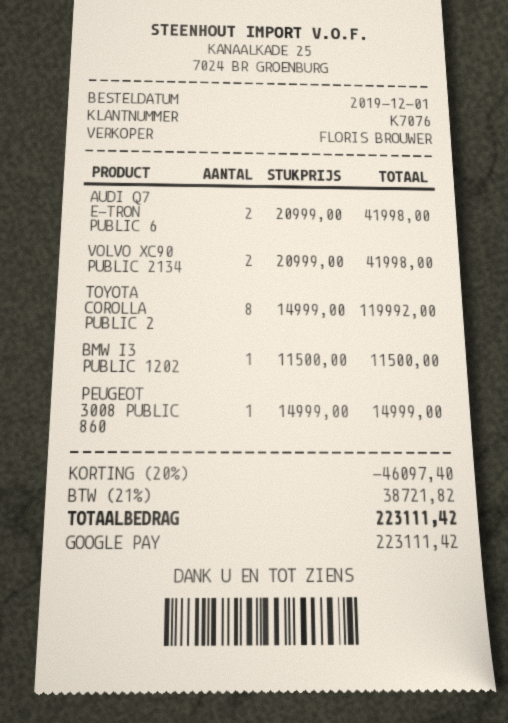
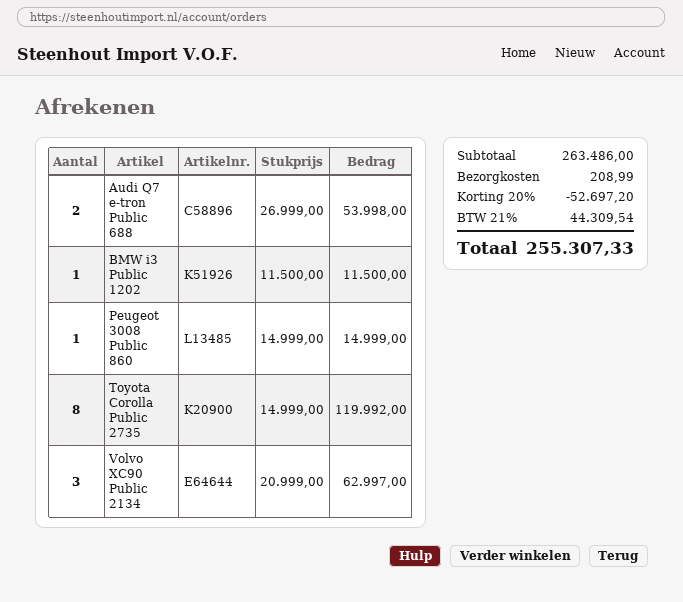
AUDI Q7 E-TRON PUBLIC 6: 2 x 20999.00 = 41998.00 -> 2 x 26999.00 = 53998.00
VOLVO XC90 PUBLIC 2134: 2 x 20999.00 = 41998.00 -> 3 x 20999.00 = 62997.00
discount: 20% = 46097.40 -> 20% = 52697.20
shipping: none -> 208.99
tax: 21% = 38721.82 -> 21% = 44309.54
total: 223111.42 -> 255307.33

